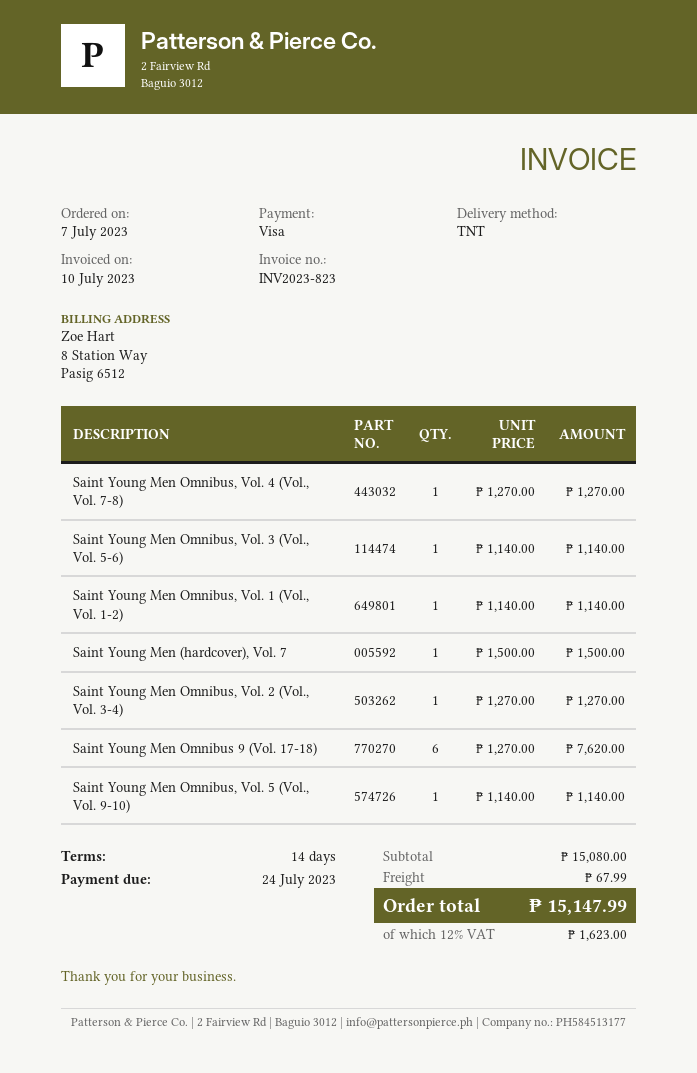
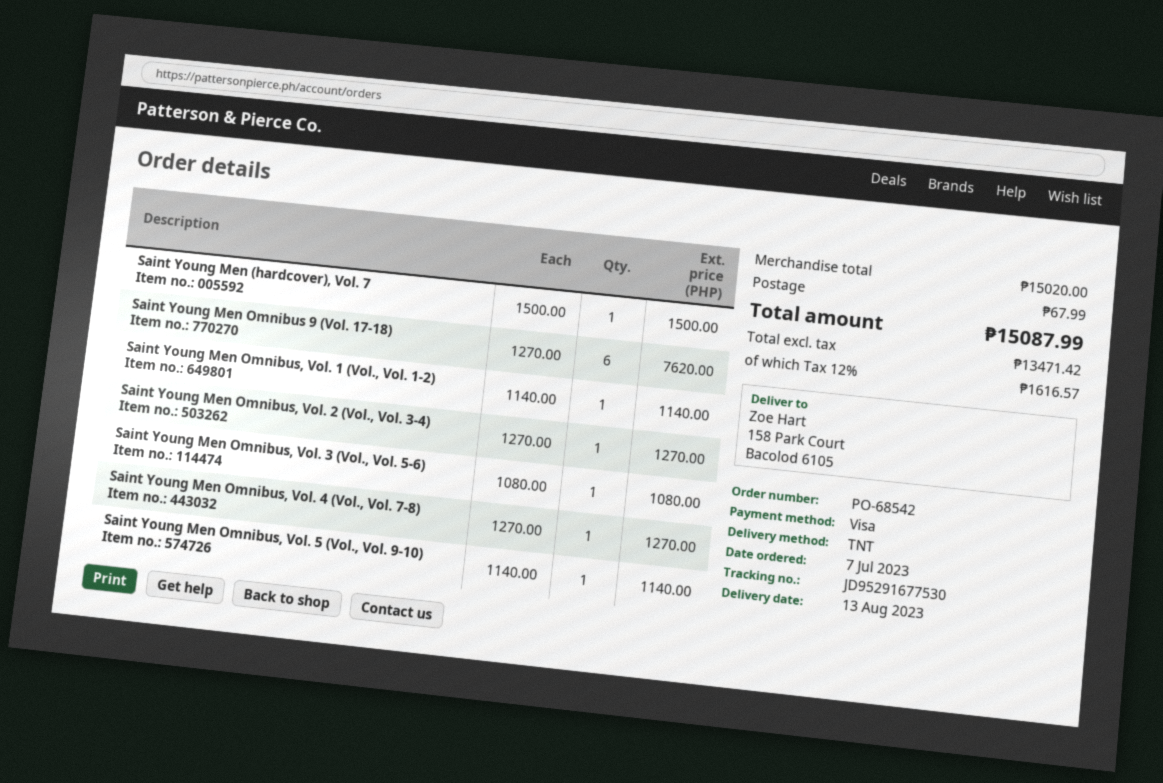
Saint Young Men Omnibus, Vol. 3 (Vol., Vol. 5-6): 1 x 1140.00 = 1140.00 -> 1 x 1080.00 = 1080.00
subtotal: 15080.00 -> 15020.00
tax: 12% = 1623.00 -> 12% = 1616.57
total: 15147.99 -> 15087.99

